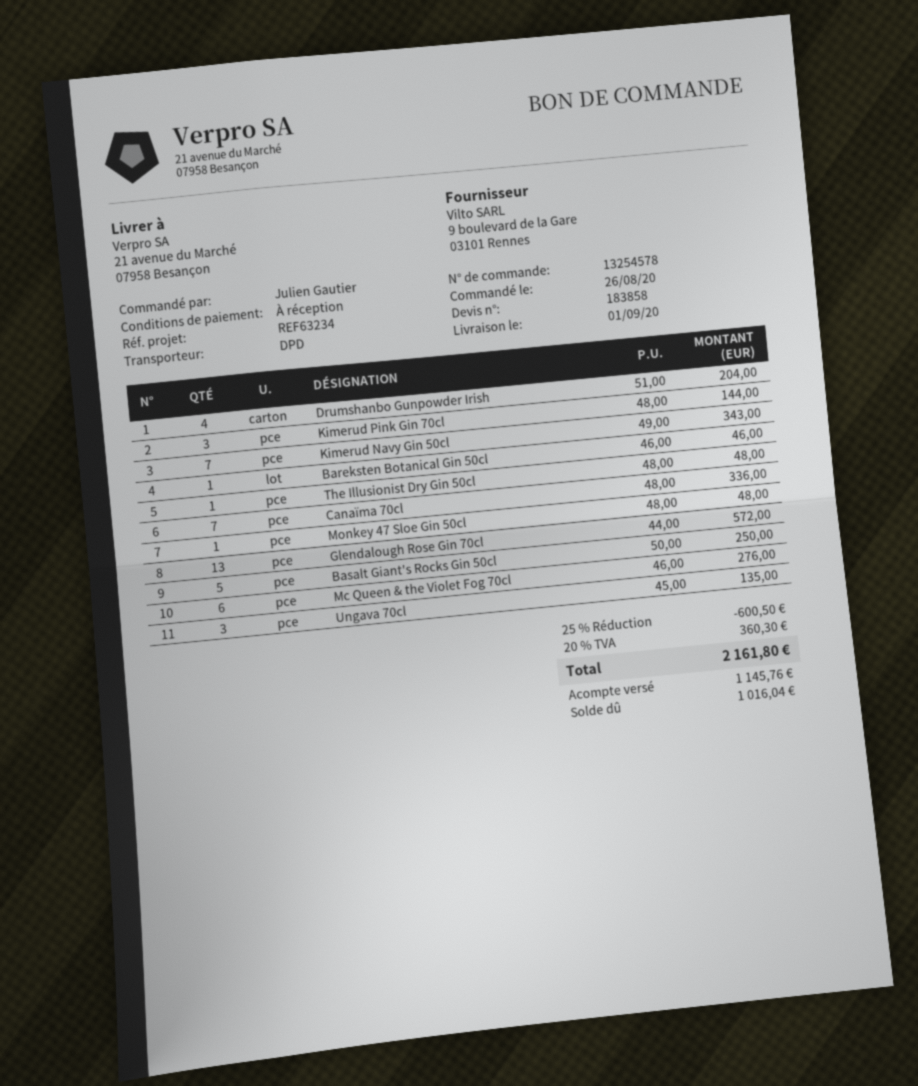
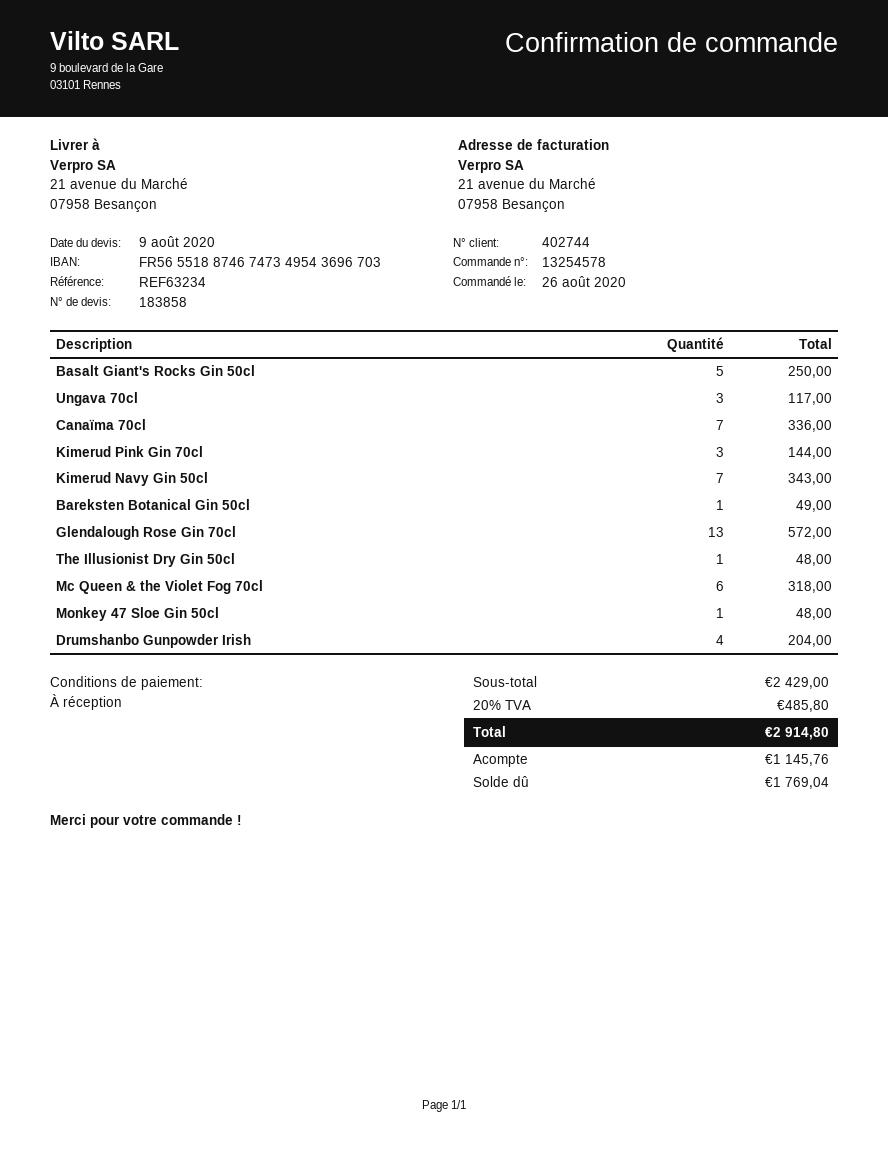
Bareksten Botanical Gin 50cl: 1 for 46.00 -> 1 for 49.00
Mc Queen & the Violet Fog 70cl: 6 for 276.00 -> 6 for 318.00
Ungava 70cl: 3 for 135.00 -> 3 for 117.00
discount: 25% = 600.50 -> none
tax: 20% = 360.30 -> 20% = 485.80
total: 2161.80 -> 2914.80
balance: 1016.04 -> 1769.04

